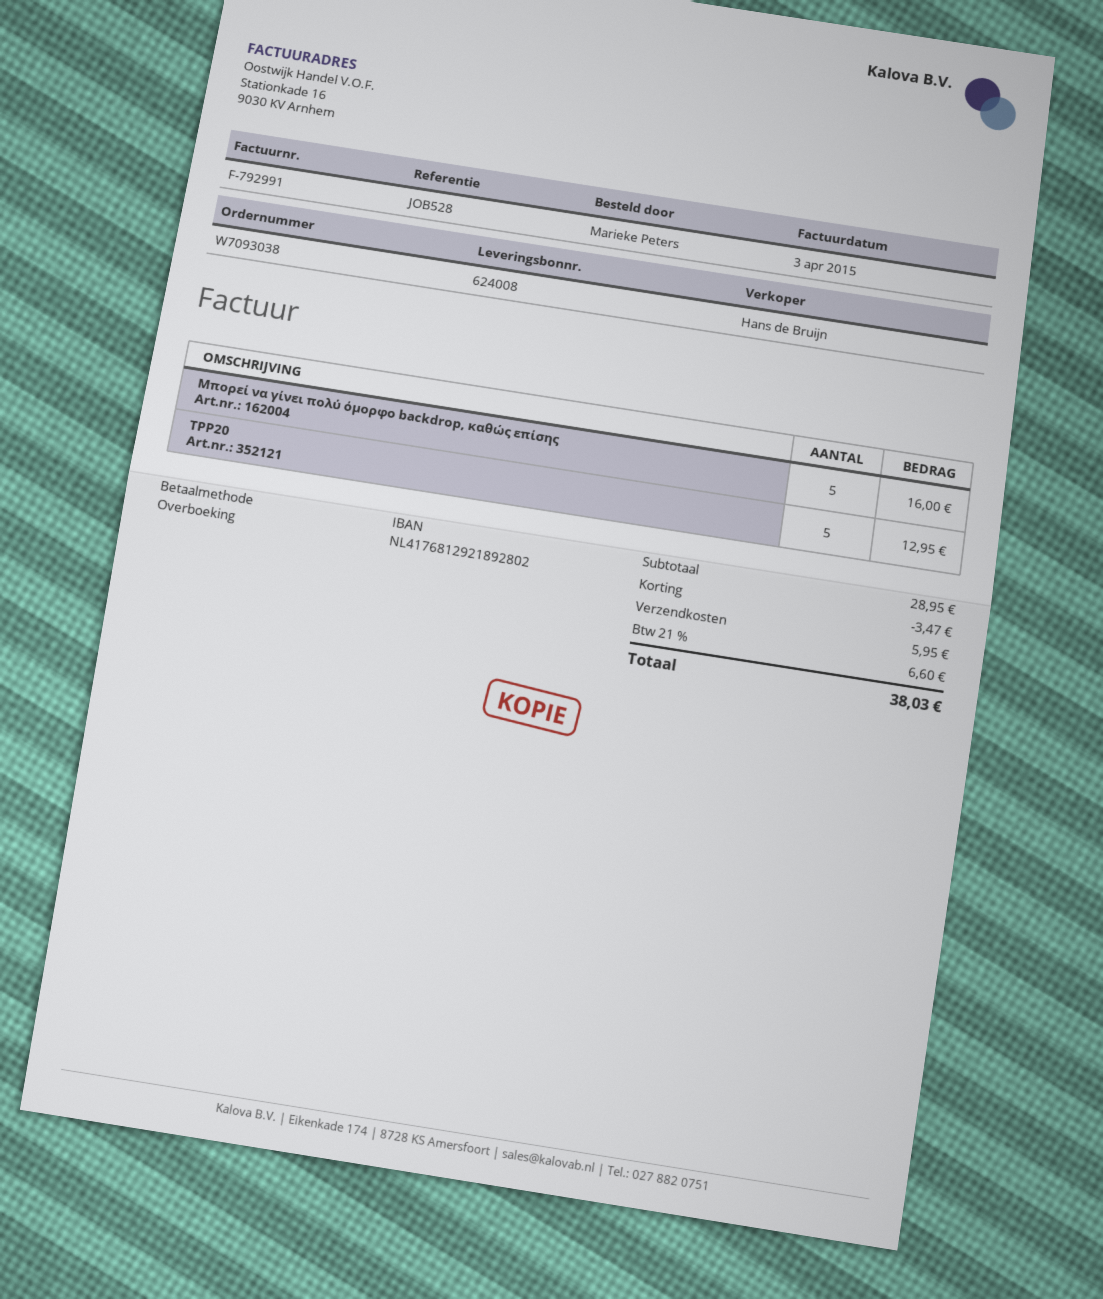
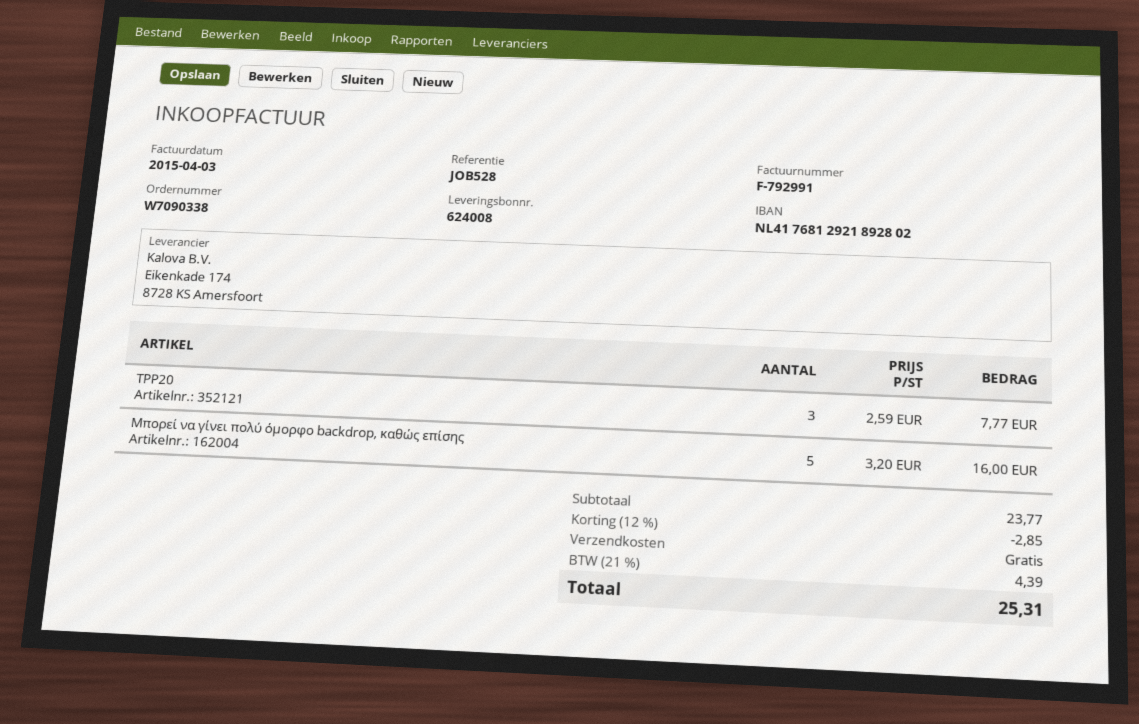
order number: W7093038 -> W7090338
TPP20: 5 for 12.95 -> 3 for 7.77
subtotal: 28.95 -> 23.77
discount: 3.47 -> 2.85
shipping: 5.95 -> 0.00
tax: 21% = 6.60 -> 21% = 4.39
total: 38.03 -> 25.31

